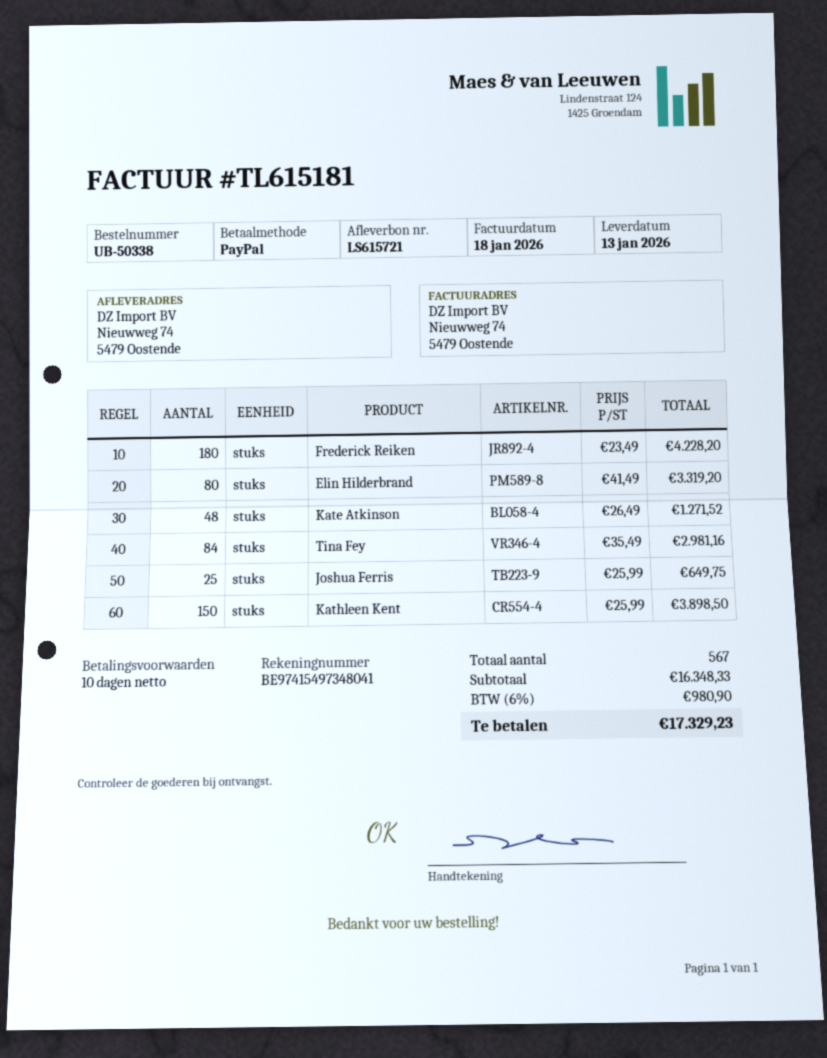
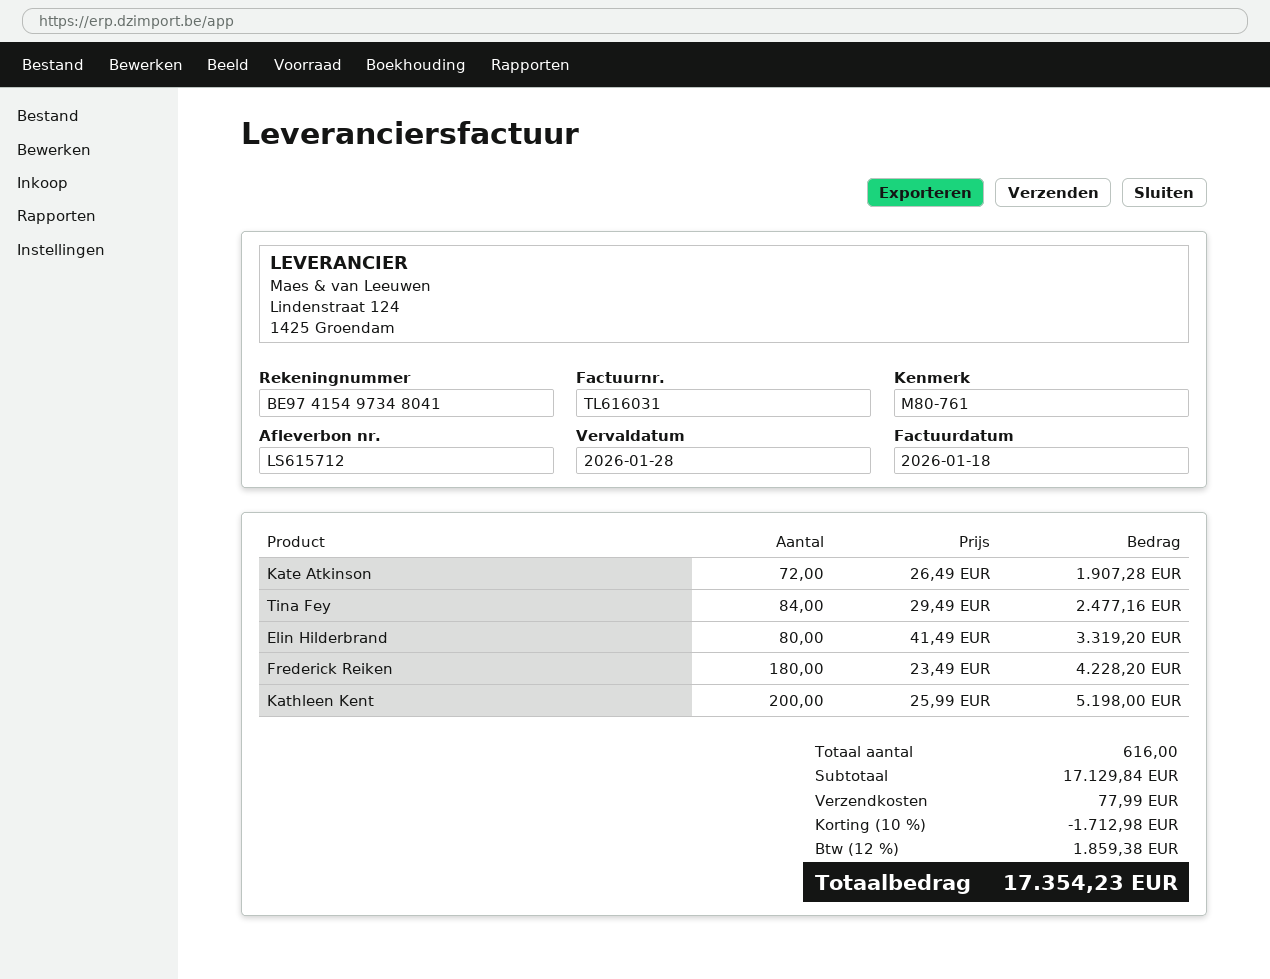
delivery note number: LS615721 -> LS615712
invoice number: TL615181 -> TL616031
Kate Atkinson: 48 x 26.49 = 1271.52 -> 72 x 26.49 = 1907.28
Tina Fey: 84 x 35.49 = 2981.16 -> 84 x 29.49 = 2477.16
Joshua Ferris: 25 x 25.99 = 649.75 -> none
Kathleen Kent: 150 x 25.99 = 3898.50 -> 200 x 25.99 = 5198.00
total quantity: 567 -> 616
subtotal: 16348.33 -> 17129.84
discount: none -> 10% = 1712.98
shipping: none -> 77.99
tax: 6% = 980.90 -> 12% = 1859.38
total: 17329.23 -> 17354.23

